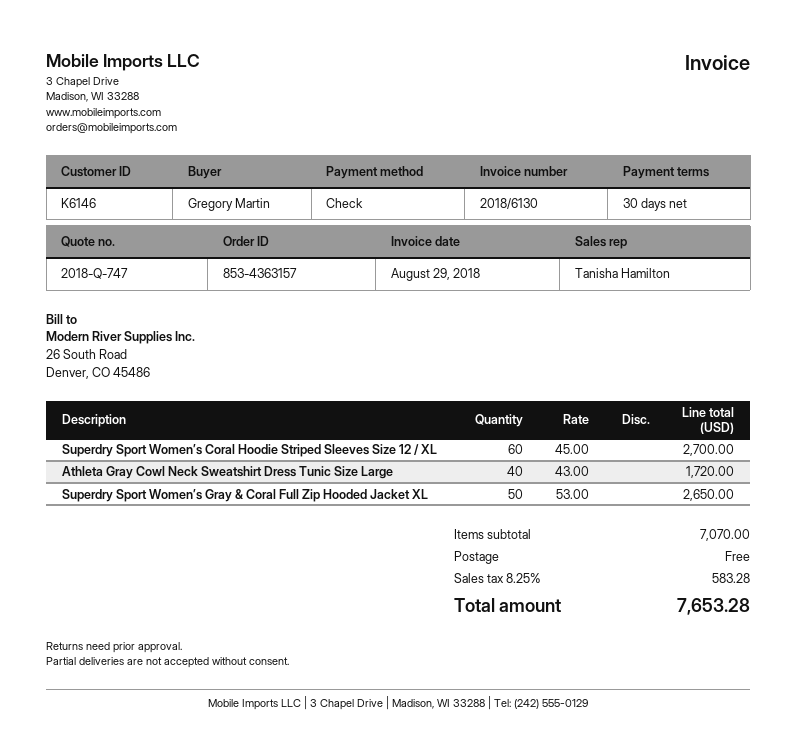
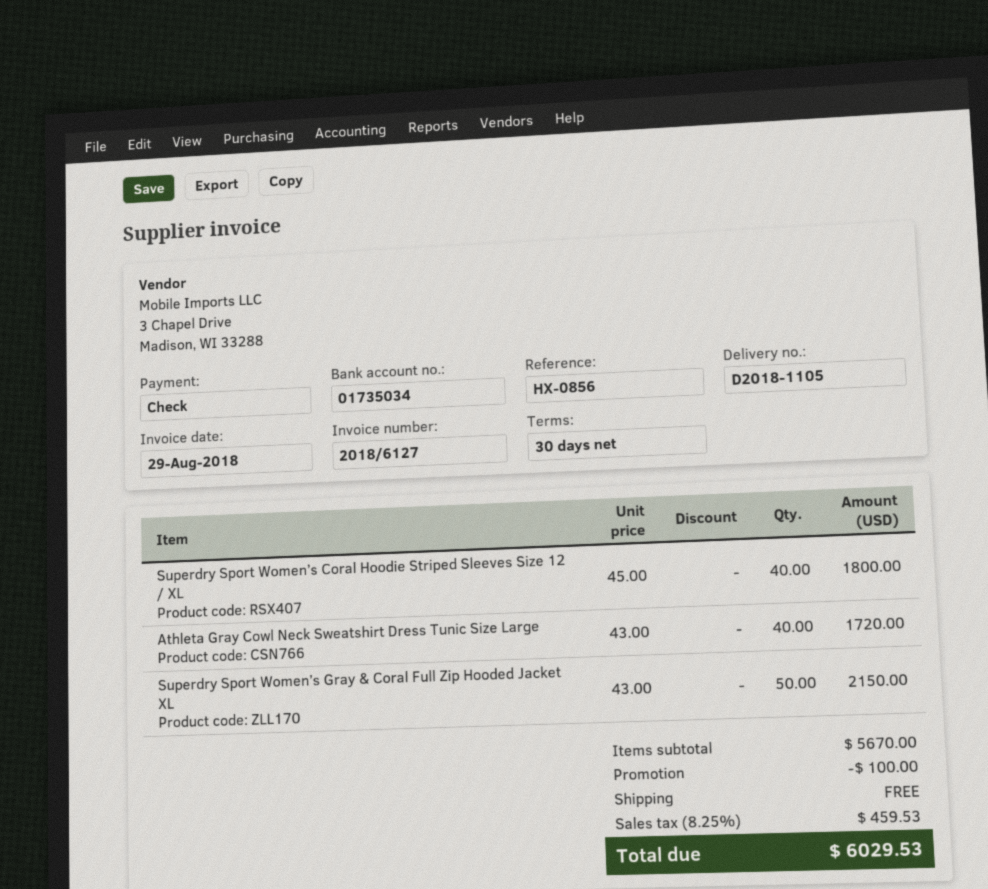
invoice number: 2018/6130 -> 2018/6127
Superdry Sport Women’s Coral Hoodie Striped Sleeves Size 12 / XL: 60 x 45.00 = 2700.00 -> 40 x 45.00 = 1800.00
Superdry Sport Women’s Gray & Coral Full Zip Hooded Jacket XL: 50 x 53.00 = 2650.00 -> 50 x 43.00 = 2150.00
subtotal: 7070.00 -> 5670.00
discount: none -> 100.00
tax: 8.25% = 583.28 -> 8.25% = 459.53
total: 7653.28 -> 6029.53

